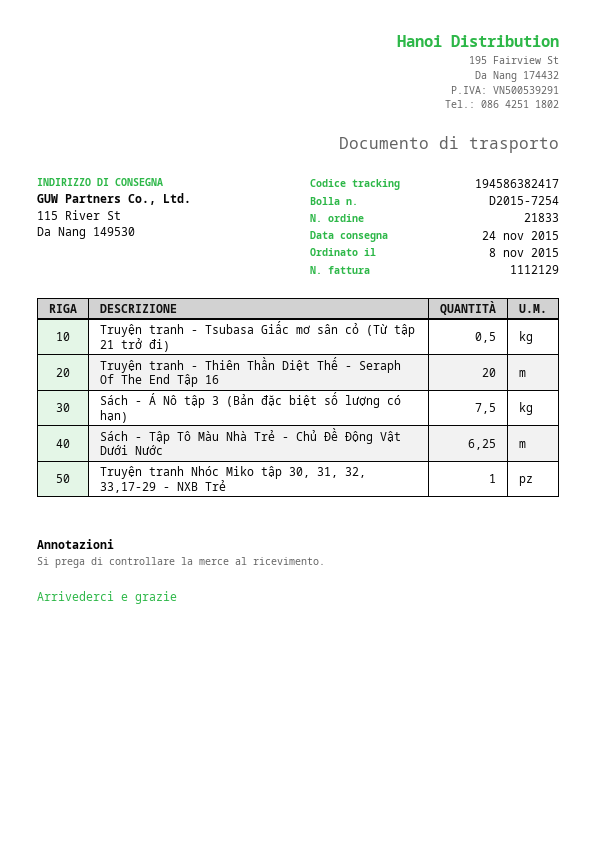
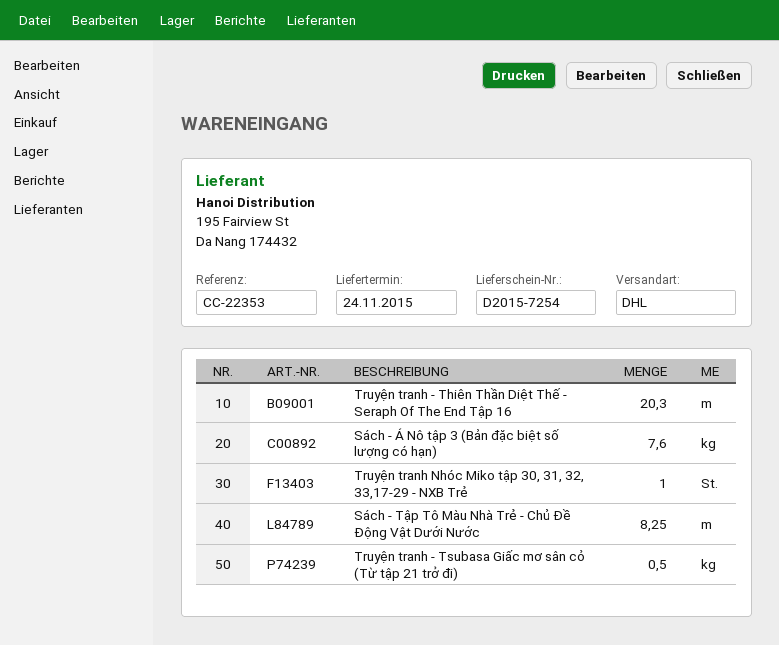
Truyện tranh - Thiên Thần Diệt Thế - Seraph Of The End Tập 16: 20 -> 20.3
Sách - Á Nô tập 3 (Bản đặc biệt số lượng có hạn): 7.5 -> 7.6
Sách - Tập Tô Màu Nhà Trẻ - Chủ Đề Động Vật Dưới Nước: 6.25 -> 8.25

